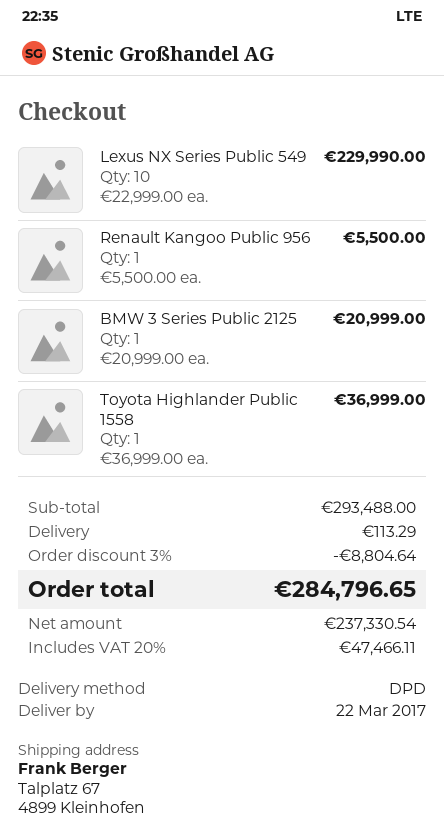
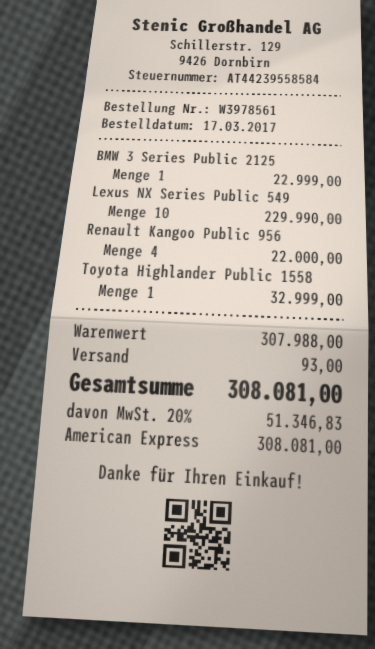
Renault Kangoo Public 956: 1 for 5500.00 -> 4 for 22000.00
BMW 3 Series Public 2125: 1 for 20999.00 -> 1 for 22999.00
Toyota Highlander Public 1558: 1 for 36999.00 -> 1 for 32999.00
subtotal: 293488.00 -> 307988.00
discount: 3% = 8804.64 -> none
shipping: 113.29 -> 93.00
tax: 20% = 47466.11 -> 20% = 51346.83
total: 284796.65 -> 308081.00

